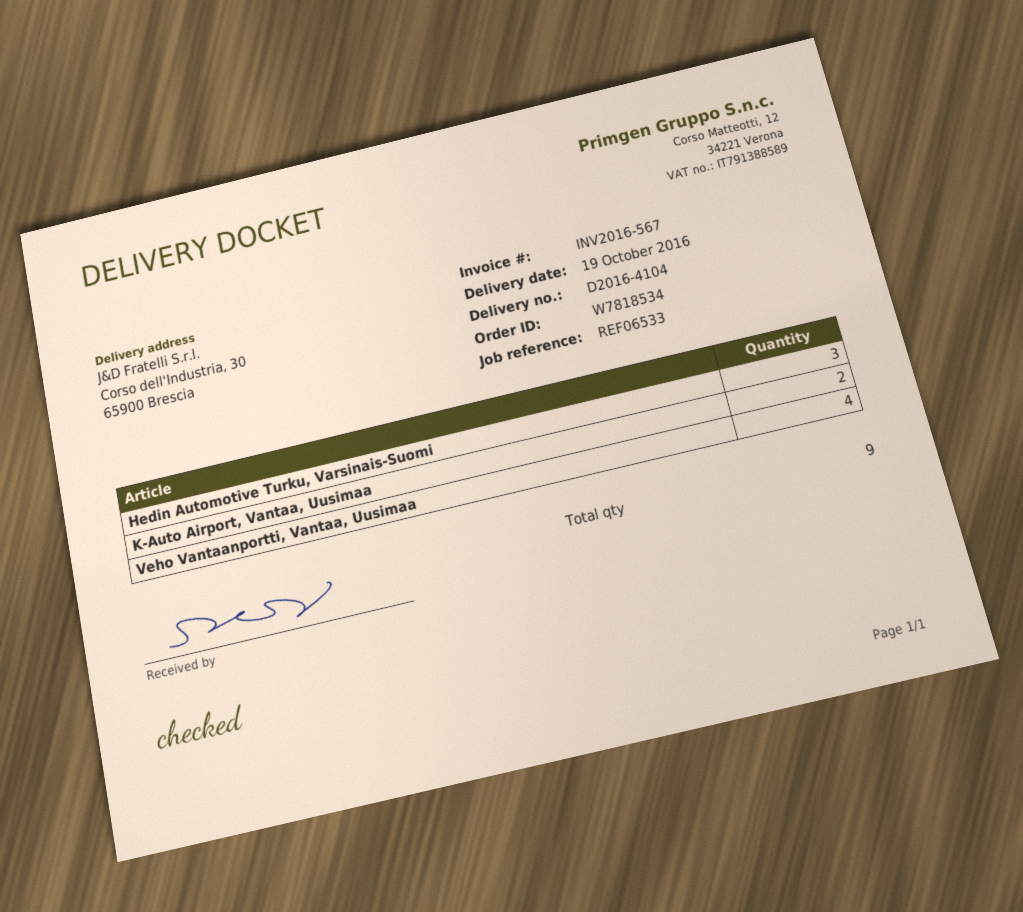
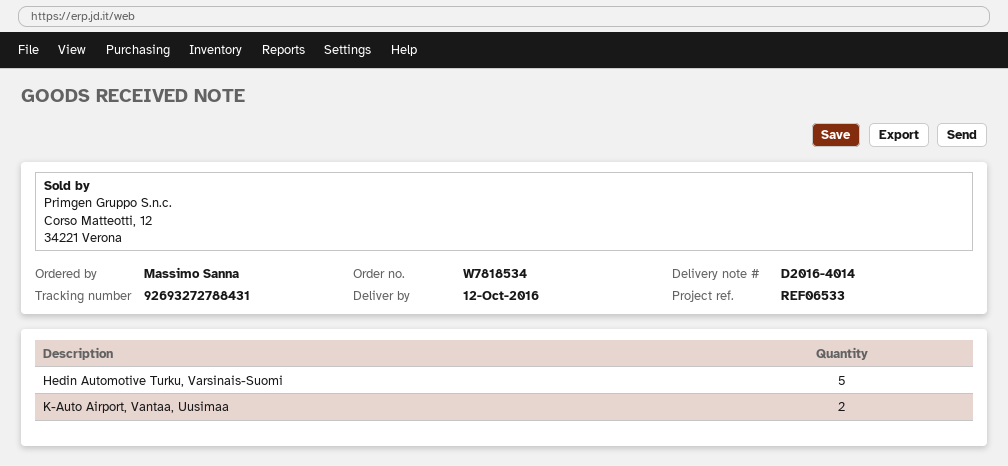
delivery note number: D2016-4104 -> D2016-4014
delivery date: 2016-10-19 -> 2016-10-12
Hedin Automotive Turku, Varsinais-Suomi: 3 -> 5
Veho Vantaanportti, Vantaa, Uusimaa: 4 -> none

